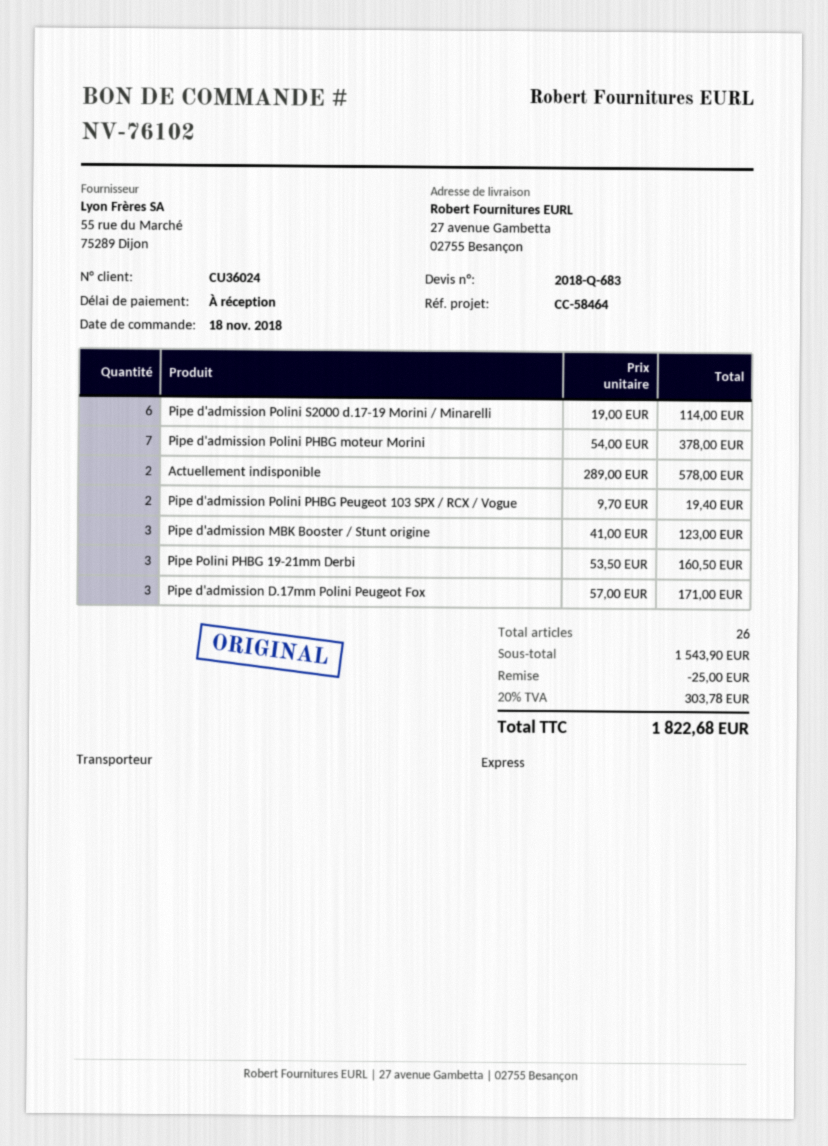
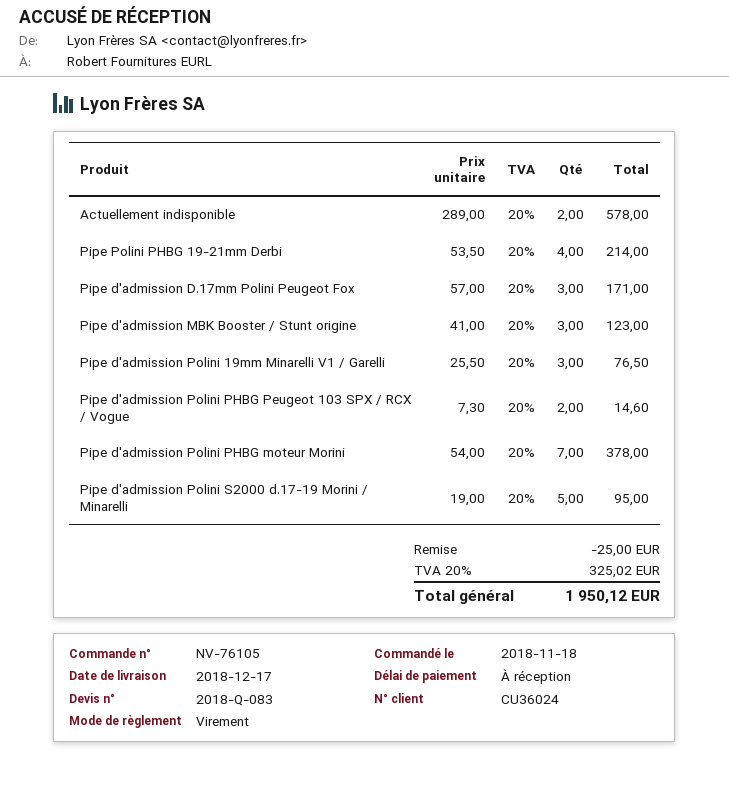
quote number: 2018-Q-683 -> 2018-Q-083
order number: NV-76102 -> NV-76105
Pipe d'admission Polini S2000 d.17-19 Morini / Minarelli: 6 x 19.00 = 114.00 -> 5 x 19.00 = 95.00
Pipe d'admission Polini PHBG Peugeot 103 SPX / RCX / Vogue: 2 x 9.70 = 19.40 -> 2 x 7.30 = 14.60
Pipe Polini PHBG 19-21mm Derbi: 3 x 53.50 = 160.50 -> 4 x 53.50 = 214.00
Pipe d'admission Polini 19mm Minarelli V1 / Garelli: none -> 3 x 25.50 = 76.50
tax: 20% = 303.78 -> 20% = 325.02
total: 1822.68 -> 1950.12

